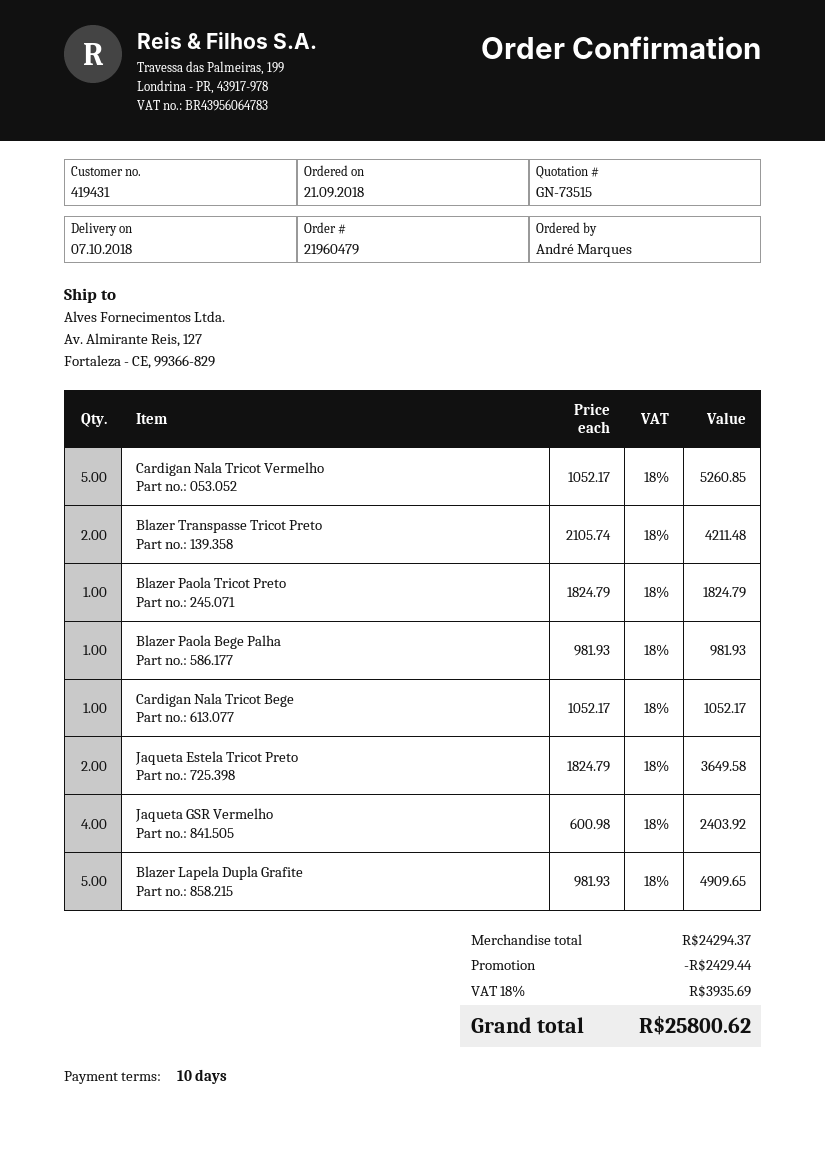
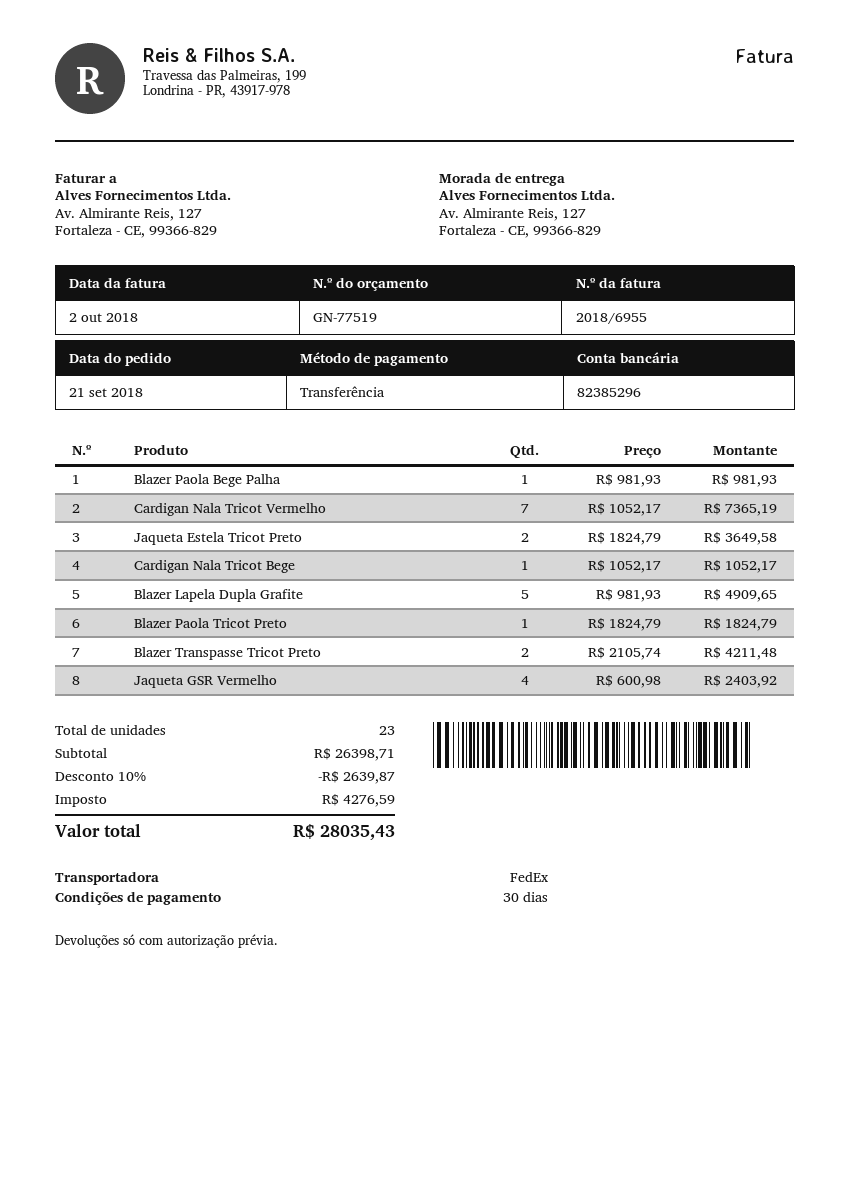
quote number: GN-73515 -> GN-77519
payment terms: 10 days -> 30 days
Cardigan Nala Tricot Vermelho: 5 x 1052.17 = 5260.85 -> 7 x 1052.17 = 7365.19
subtotal: 24294.37 -> 26398.71
discount: 2429.44 -> 2639.87
tax: 3935.69 -> 4276.59
total: 25800.62 -> 28035.43

